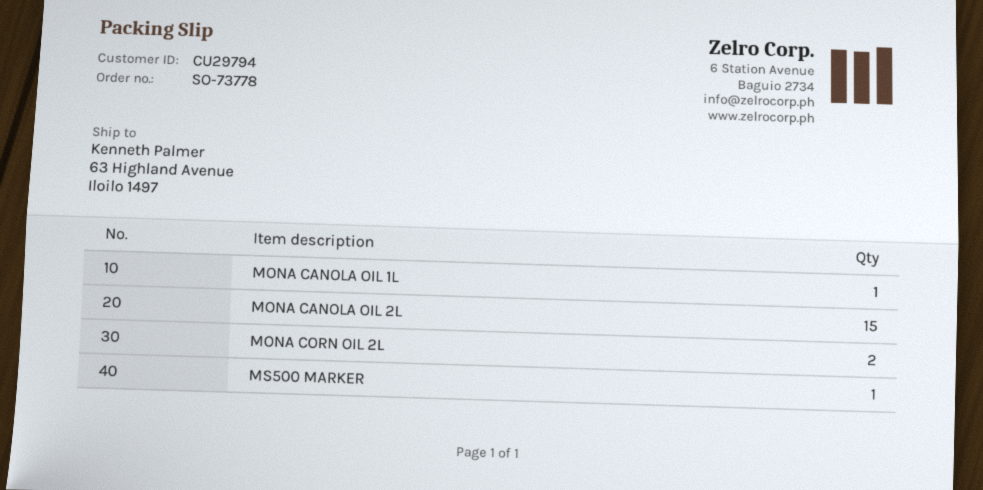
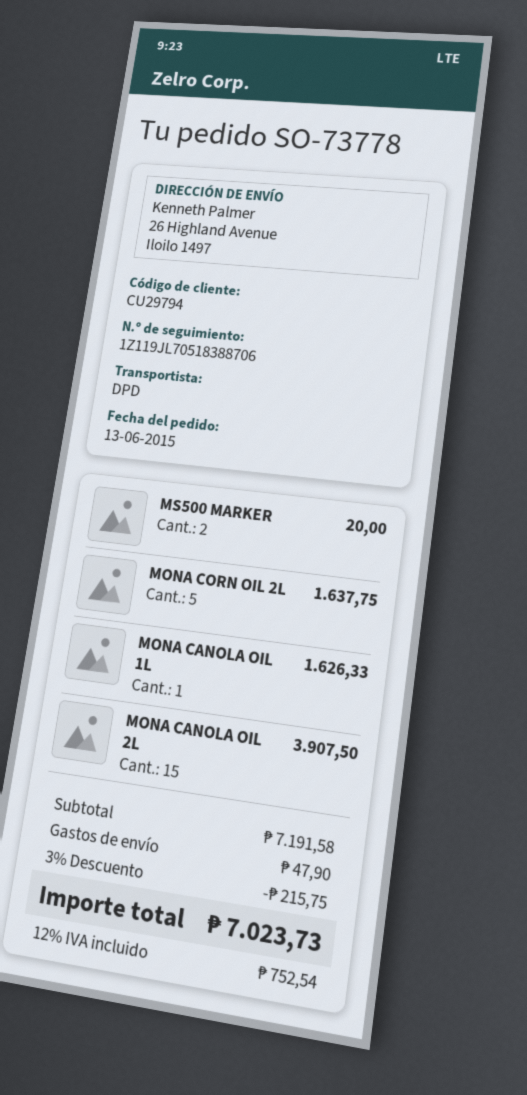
ship to: 63 Highland Avenue, Iloilo 1497 -> 26 Highland Avenue, Iloilo 1497
MONA CORN OIL 2L: 2 -> 5
MS500 MARKER: 1 -> 2

